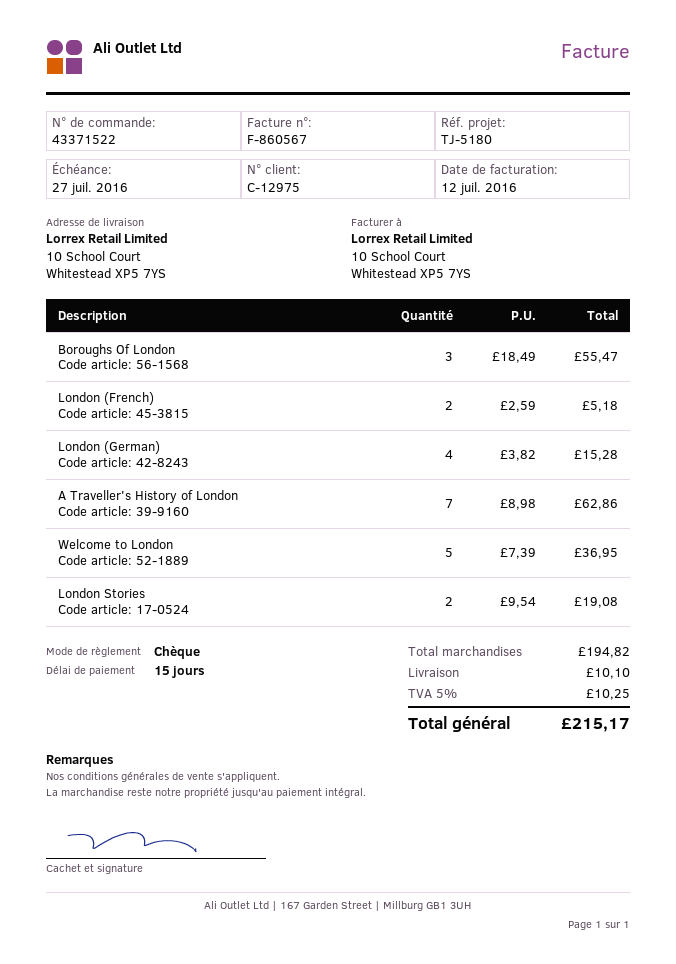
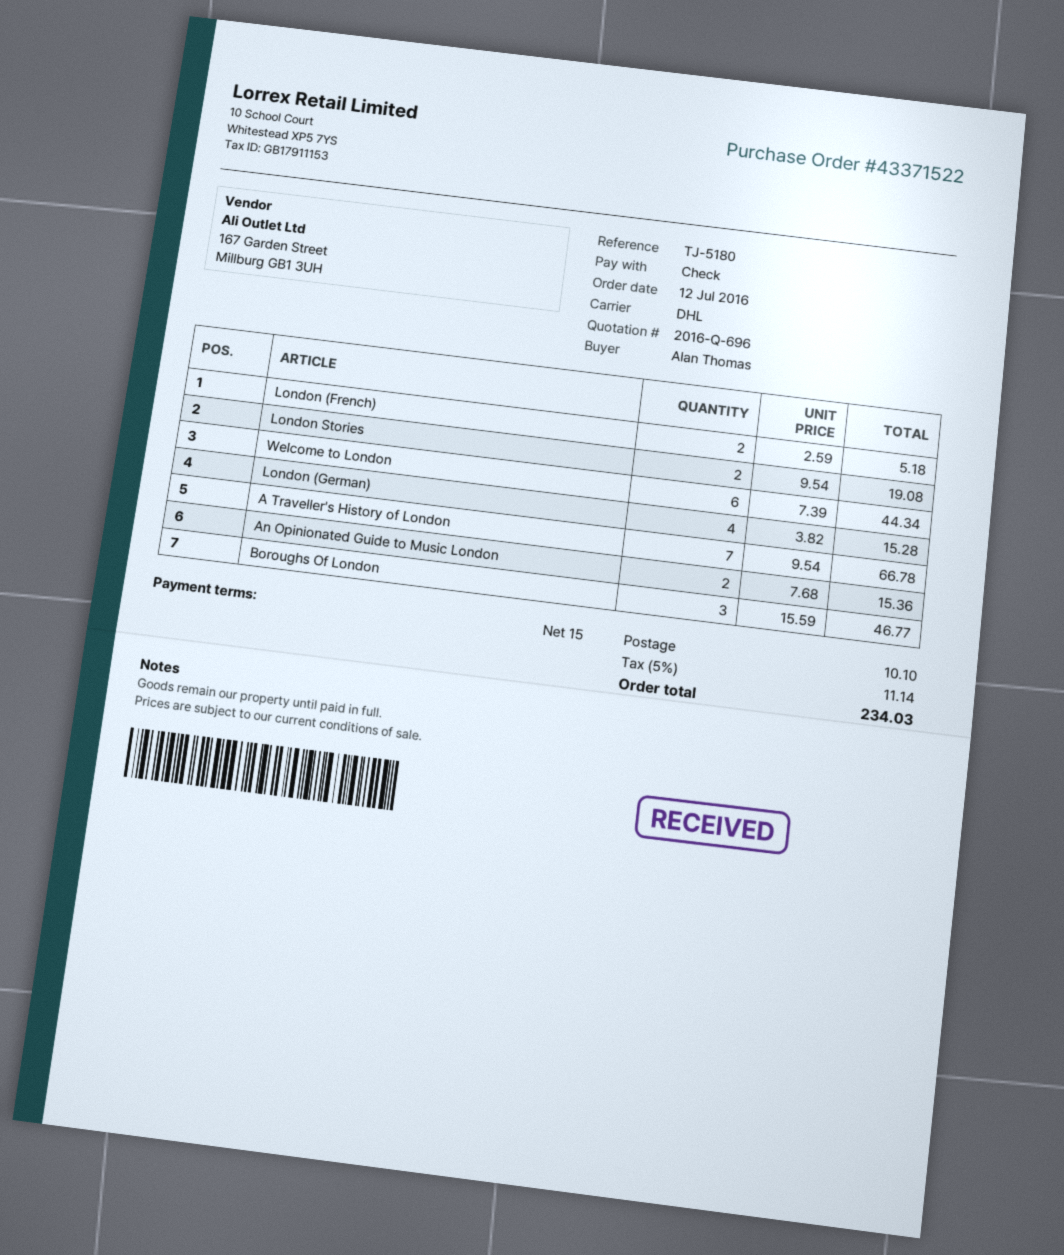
Boroughs Of London: 3 x 18.49 = 55.47 -> 3 x 15.59 = 46.77
A Traveller's History of London: 7 x 8.98 = 62.86 -> 7 x 9.54 = 66.78
Welcome to London: 5 x 7.39 = 36.95 -> 6 x 7.39 = 44.34
An Opinionated Guide to Music London: none -> 2 x 7.68 = 15.36
tax: 5% = 10.25 -> 5% = 11.14
total: 215.17 -> 234.03

